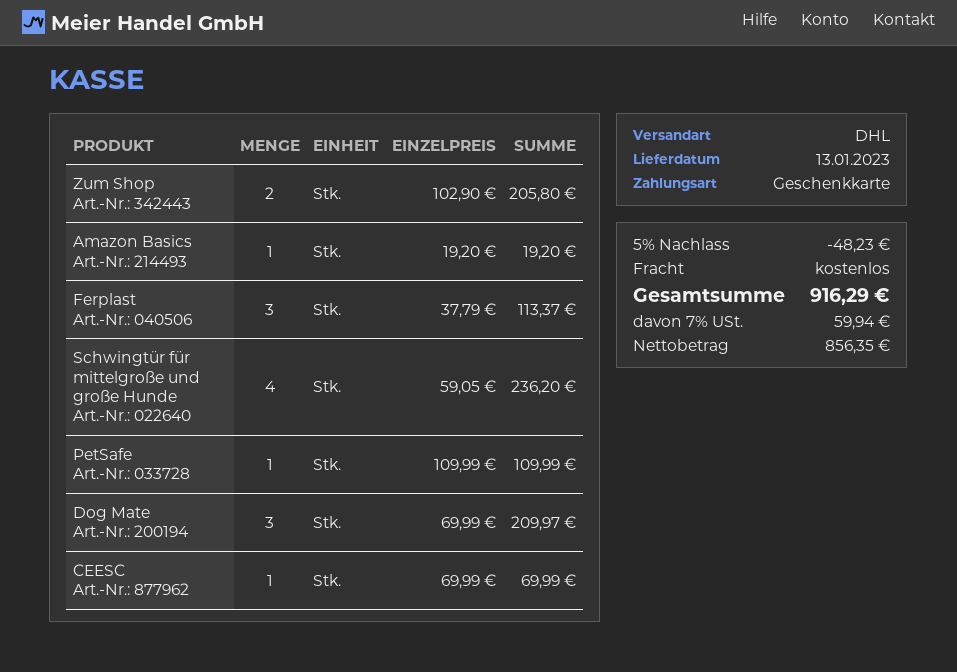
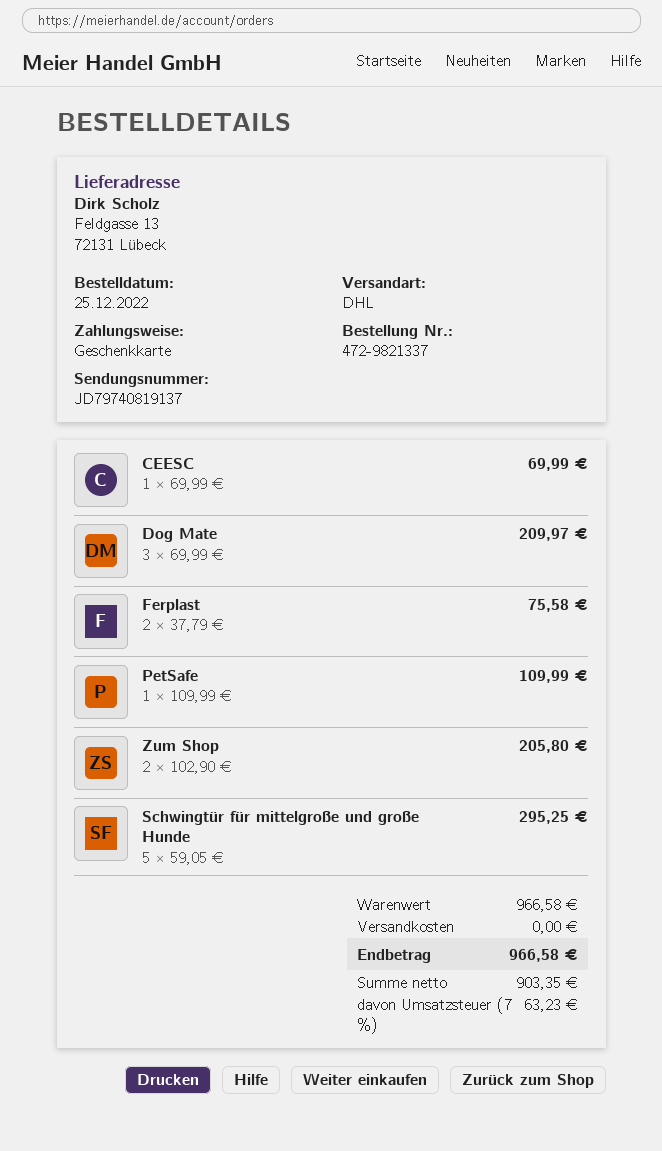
Amazon Basics: 1 x 19.20 = 19.20 -> none
Ferplast: 3 x 37.79 = 113.37 -> 2 x 37.79 = 75.58
Schwingtür für mittelgroße und große Hunde: 4 x 59.05 = 236.20 -> 5 x 59.05 = 295.25
discount: 5% = 48.23 -> none
net: 856.35 -> 903.35
tax: 7% = 59.94 -> 7% = 63.23
total: 916.29 -> 966.58

